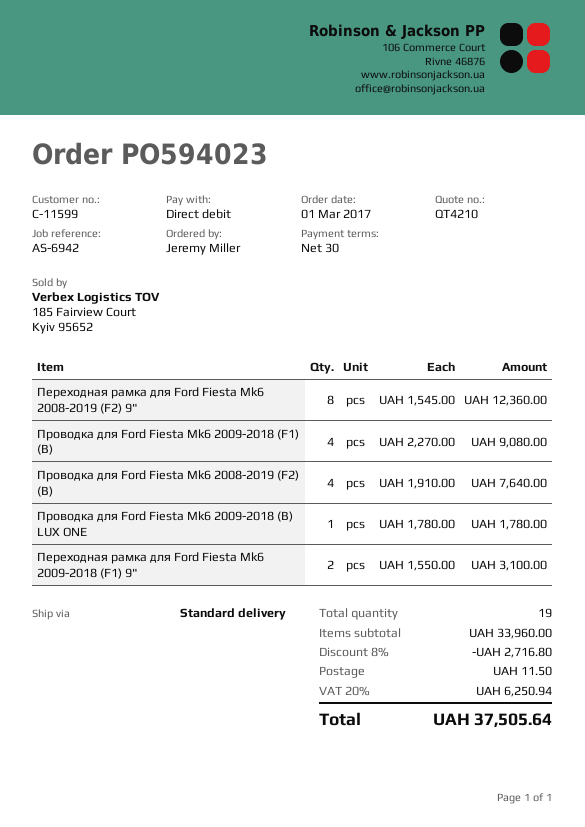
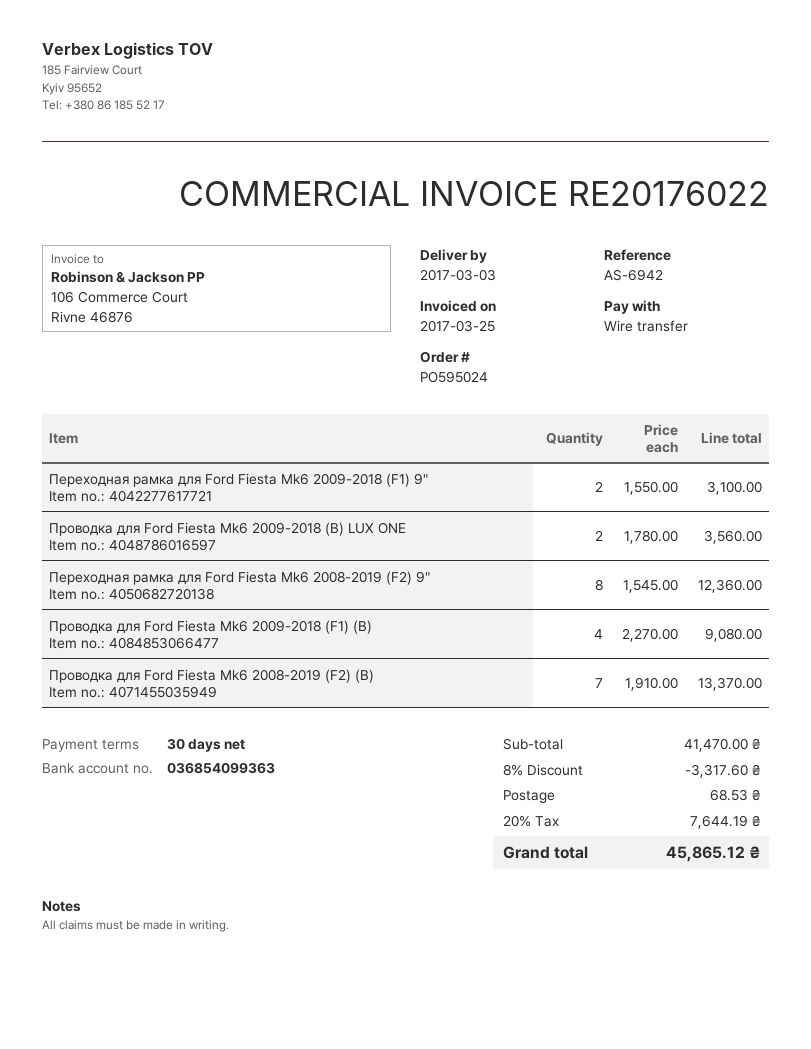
order number: PO594023 -> PO595024
payment method: direct debit -> bank transfer
Проводка для Ford Fiesta Mk6 2008-2019 (F2) (B): 4 x 1910.00 = 7640.00 -> 7 x 1910.00 = 13370.00
Проводка для Ford Fiesta Mk6 2009-2018 (B) LUX ONE: 1 x 1780.00 = 1780.00 -> 2 x 1780.00 = 3560.00
subtotal: 33960.00 -> 41470.00
discount: 8% = 2716.80 -> 8% = 3317.60
shipping: 11.50 -> 68.53
tax: 20% = 6250.94 -> 20% = 7644.19
total: 37505.64 -> 45865.12

